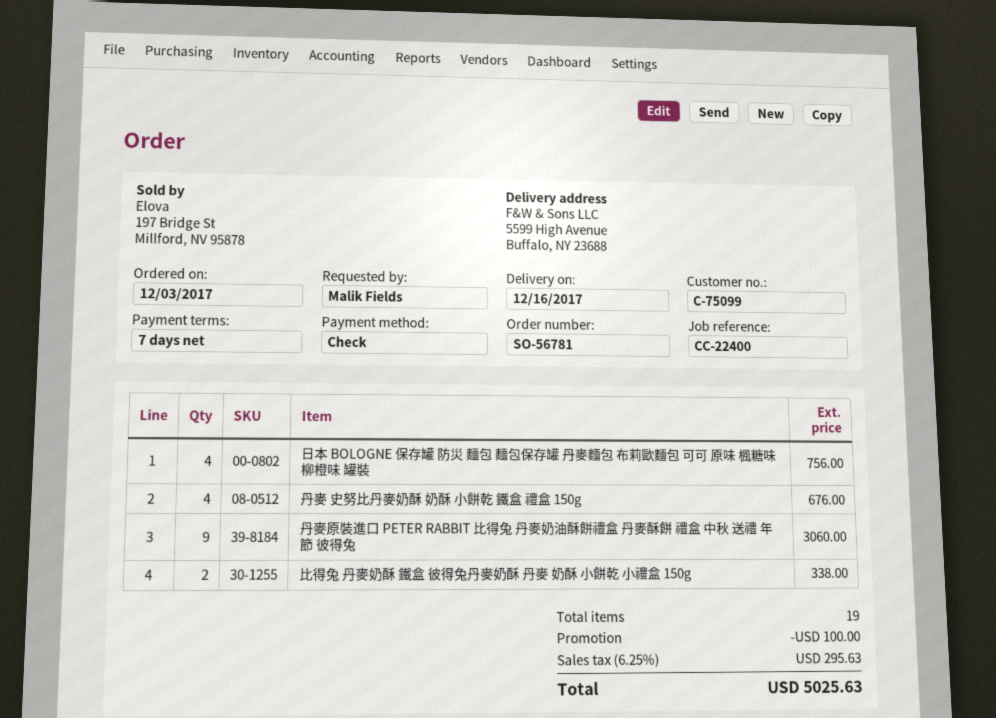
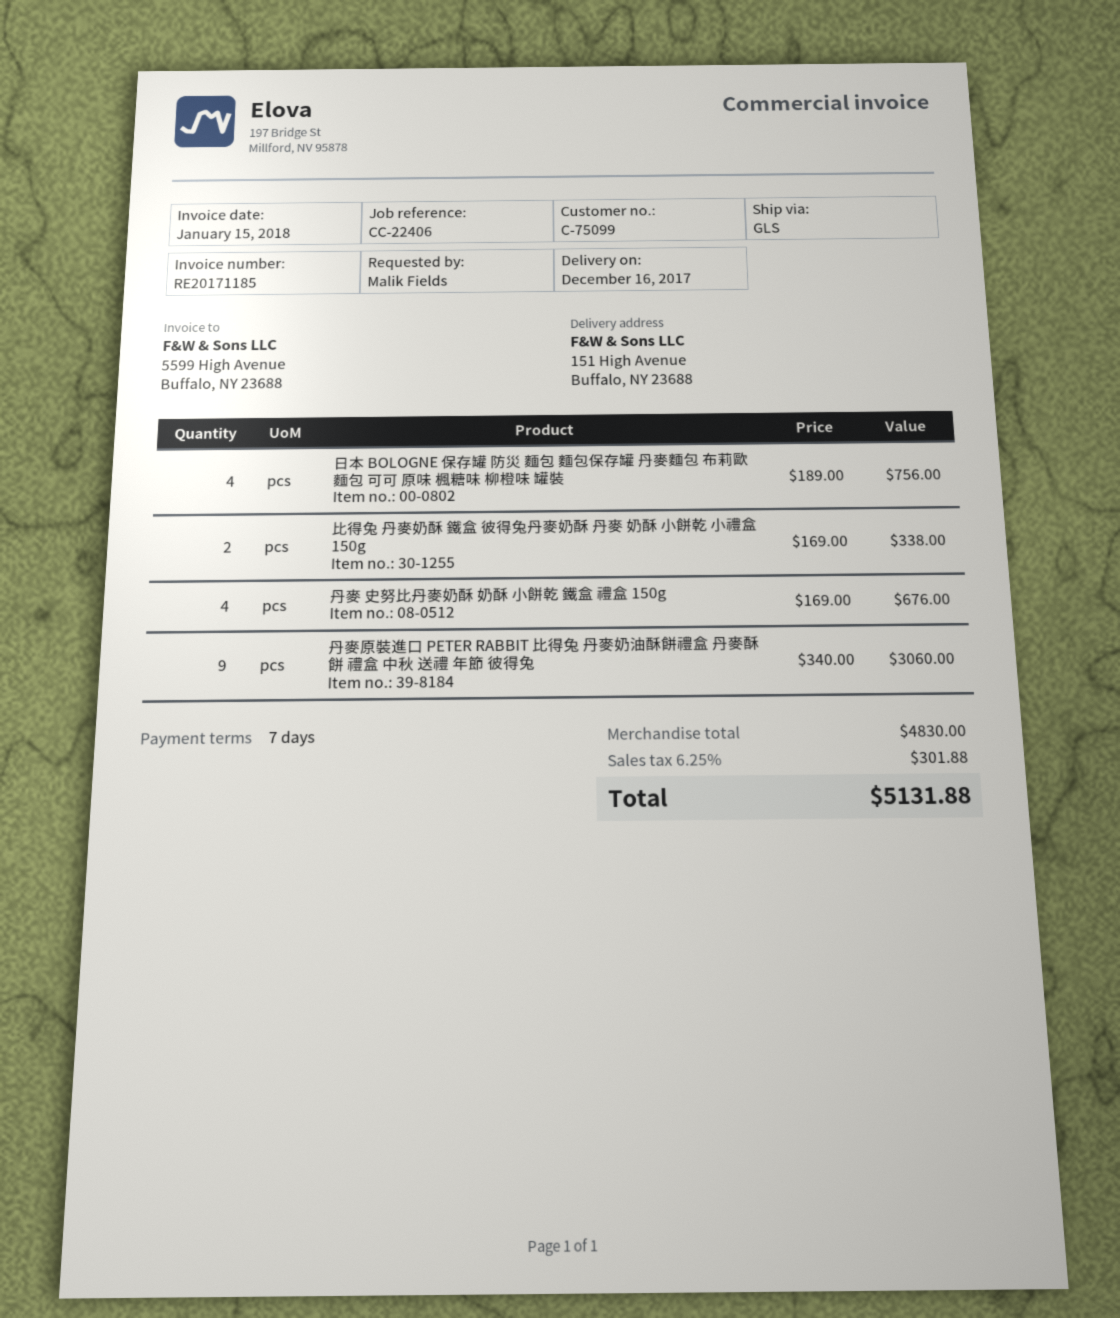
reference: CC-22400 -> CC-22406
ship to: 5599 High Avenue, Buffalo, NY 23688 -> 151 High Avenue, Buffalo, NY 23688
discount: 100.00 -> none
tax: 6.25% = 295.63 -> 6.25% = 301.88
total: 5025.63 -> 5131.88

